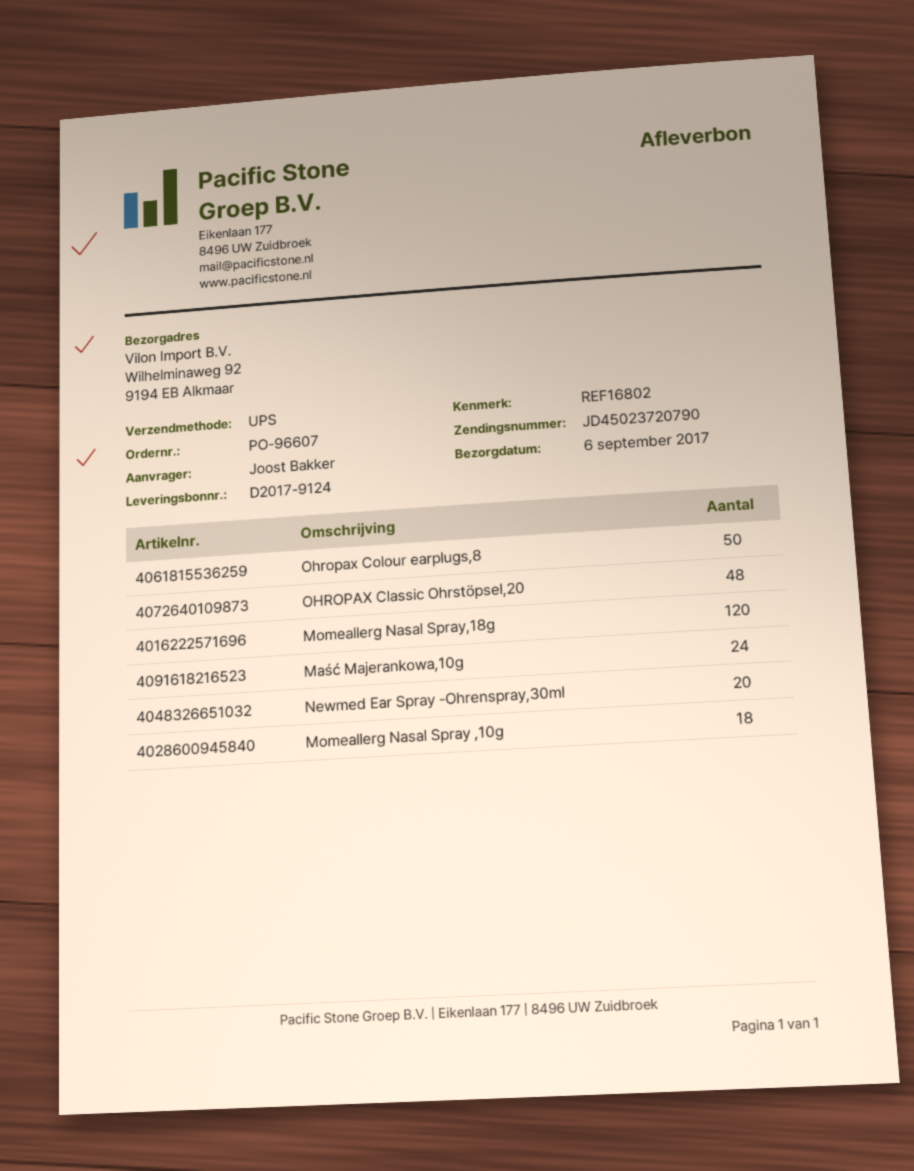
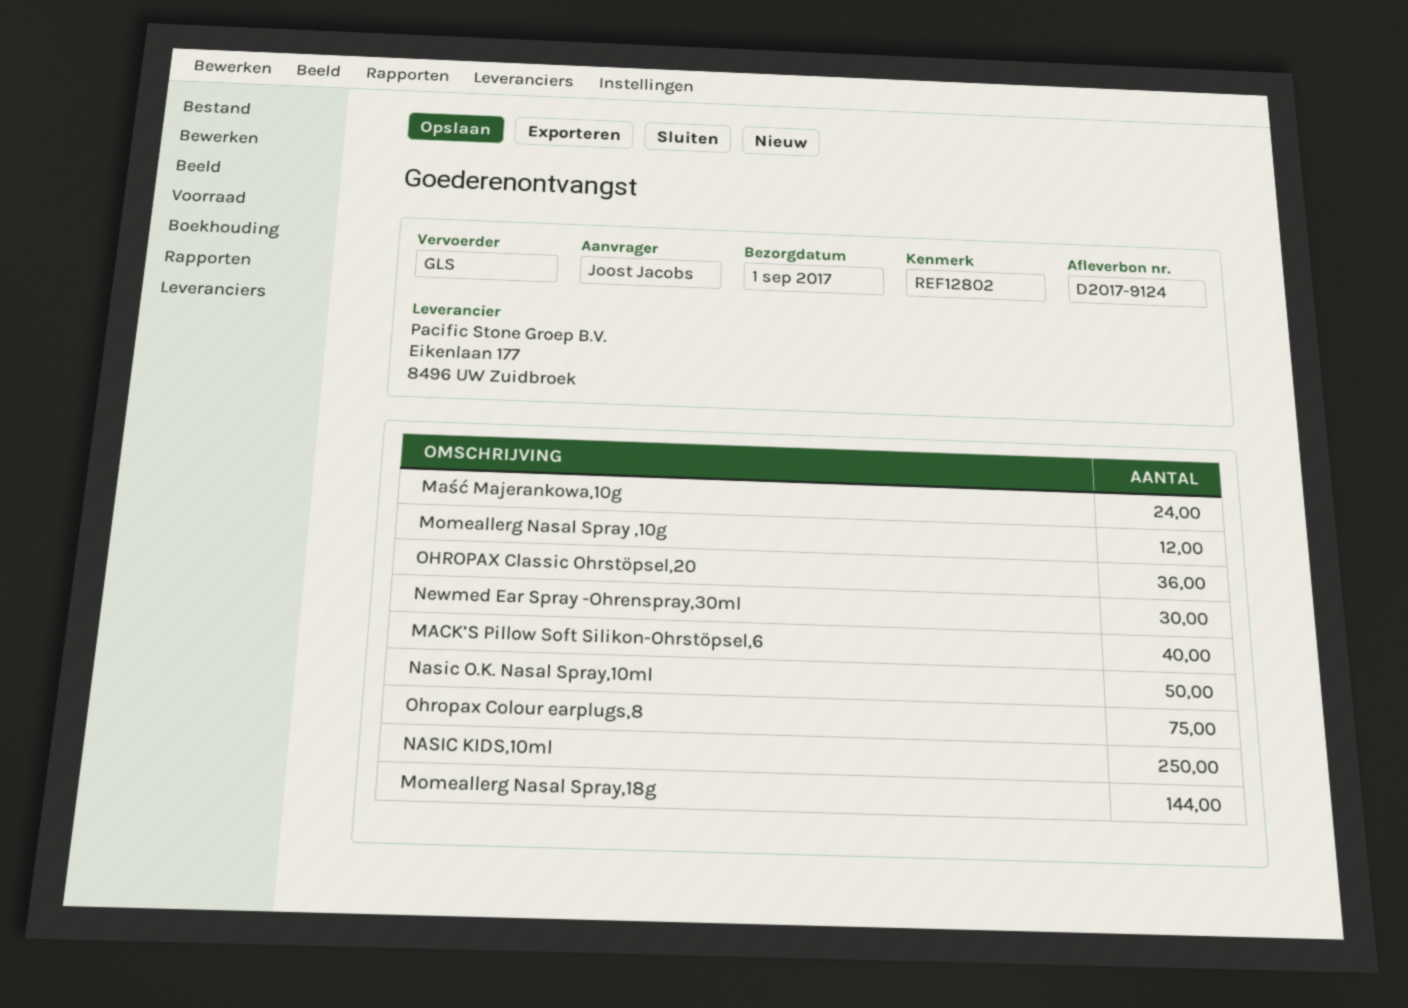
delivery date: 2017-09-06 -> 2017-09-01
reference: REF16802 -> REF12802
ordered by: Joost Bakker -> Joost Jacobs
shipping method: UPS -> GLS
Ohropax Colour earplugs,8: 50 -> 75
OHROPAX Classic Ohrstöpsel,20: 48 -> 36
Momeallerg Nasal Spray,18g: 120 -> 144
Newmed Ear Spray -Ohrenspray,30ml: 20 -> 30
Momeallerg Nasal Spray ,10g: 18 -> 12
MACK’S Pillow Soft Silikon-Ohrstöpsel,6: none -> 40
Nasic O.K. Nasal Spray,10ml: none -> 50
NASIC KIDS,10ml: none -> 250

